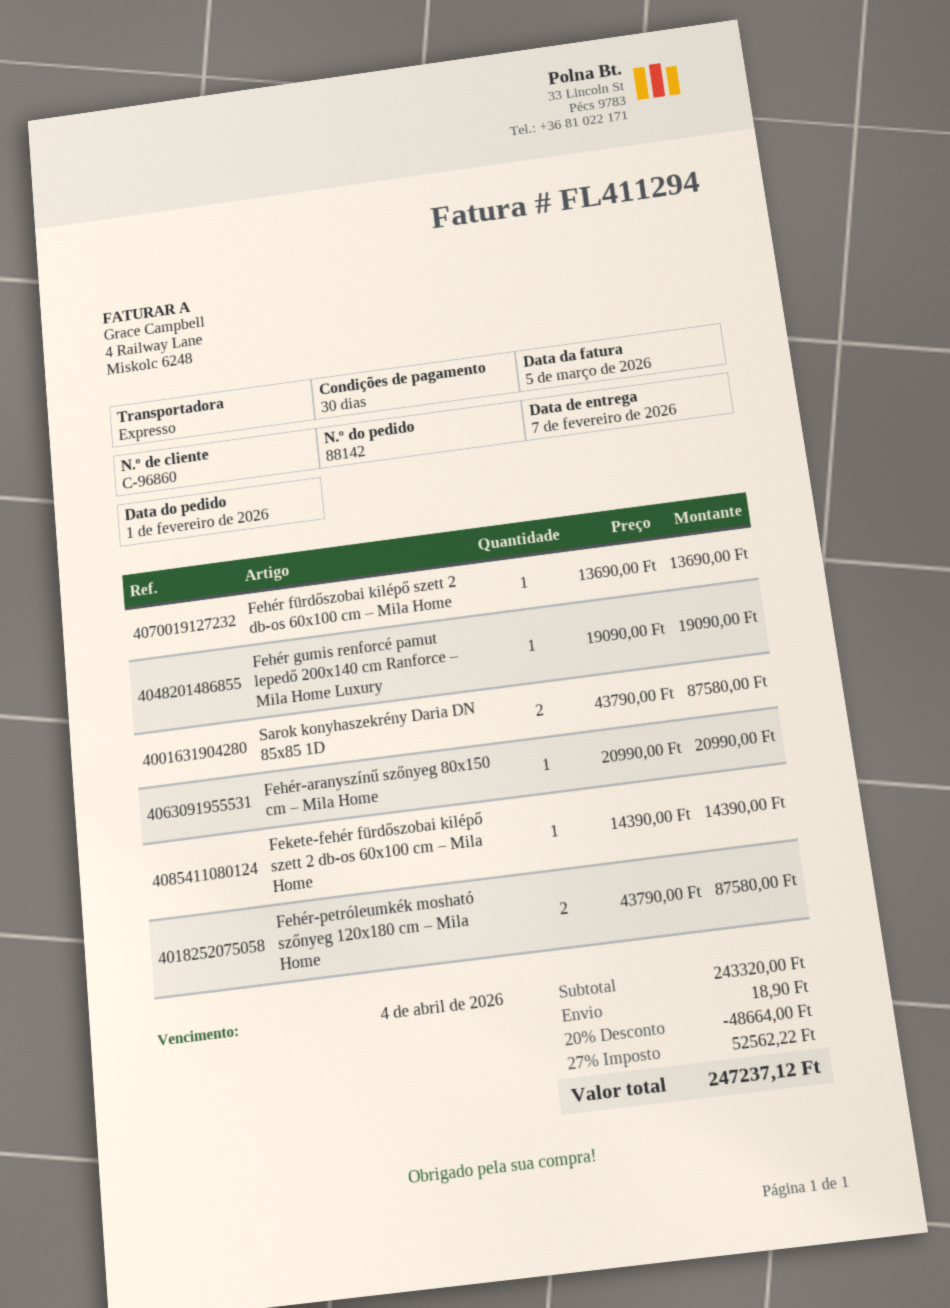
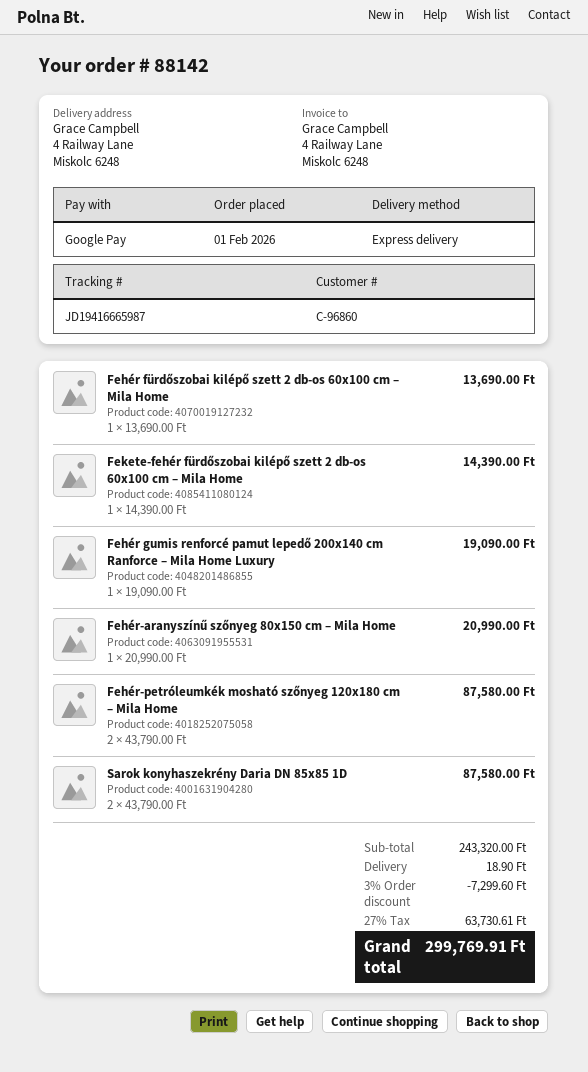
discount: 20% = 48664.00 -> 3% = 7299.60
tax: 27% = 52562.22 -> 27% = 63730.61
total: 247237.12 -> 299769.91

